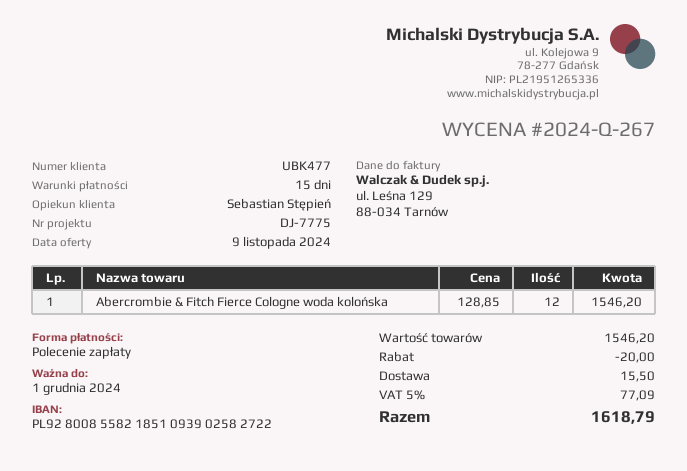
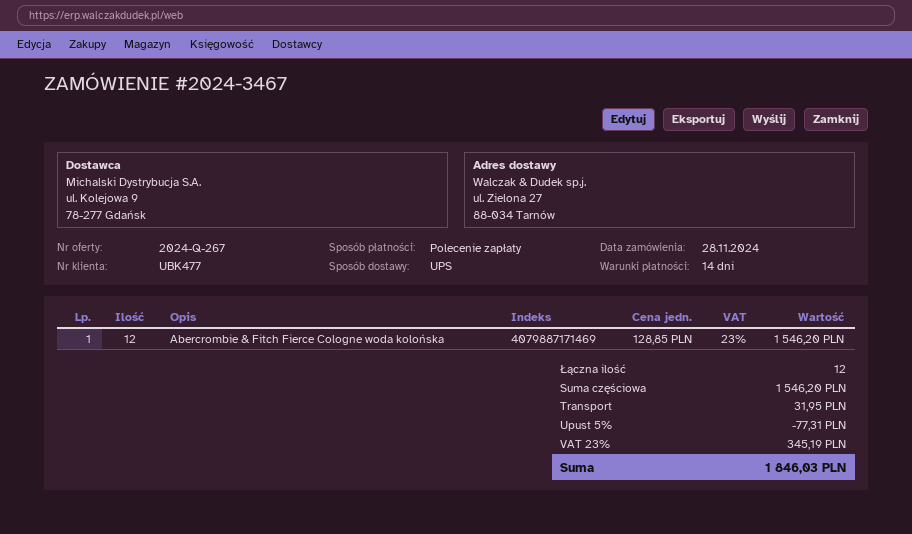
payment terms: 15 days -> 14 days
discount: 20.00 -> 77.31
shipping: 15.50 -> 31.95
tax: 5% = 77.09 -> 23% = 345.19
total: 1618.79 -> 1846.03

